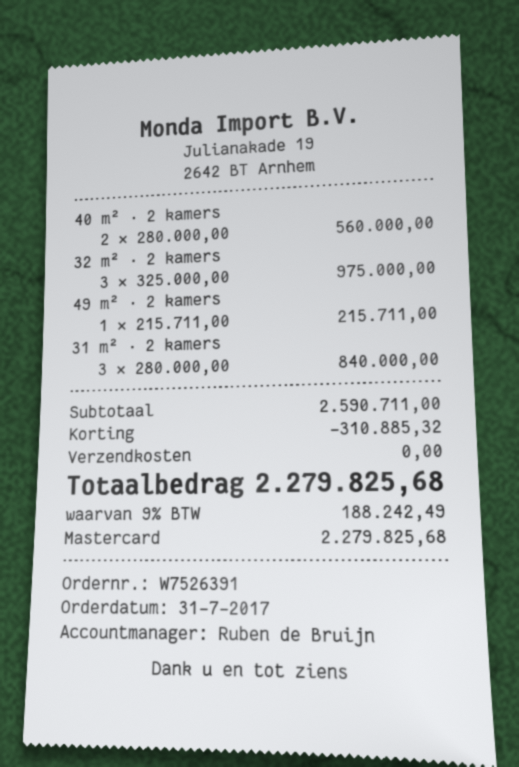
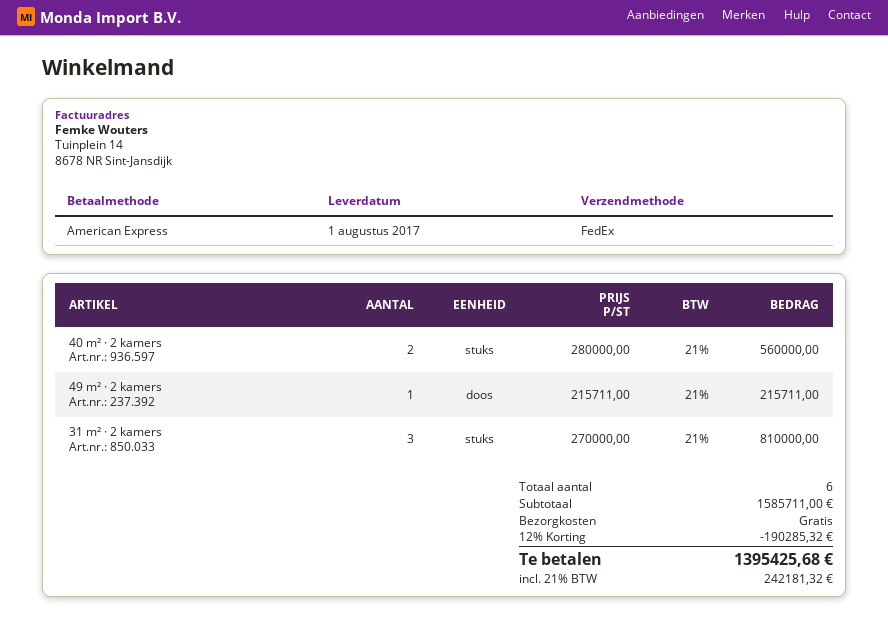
payment method: Mastercard -> American Express
32 m² · 2 kamers: 3 x 325000.00 = 975000.00 -> none
31 m² · 2 kamers: 3 x 280000.00 = 840000.00 -> 3 x 270000.00 = 810000.00
subtotal: 2590711.00 -> 1585711.00
discount: 310885.32 -> 190285.32
tax: 9% = 188242.49 -> 21% = 242181.32
total: 2279825.68 -> 1395425.68

